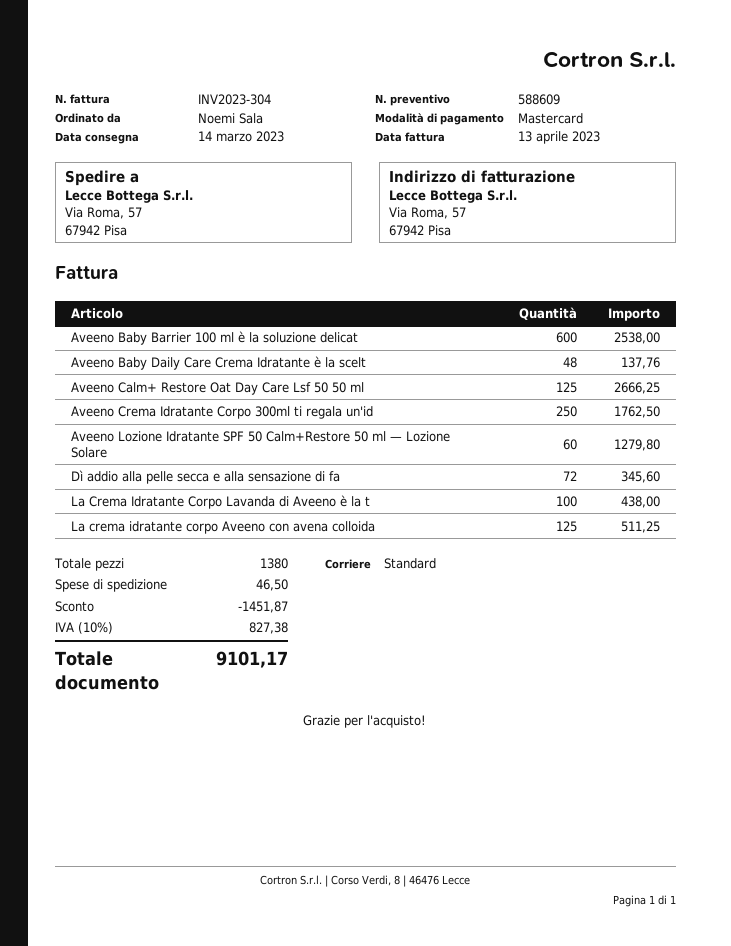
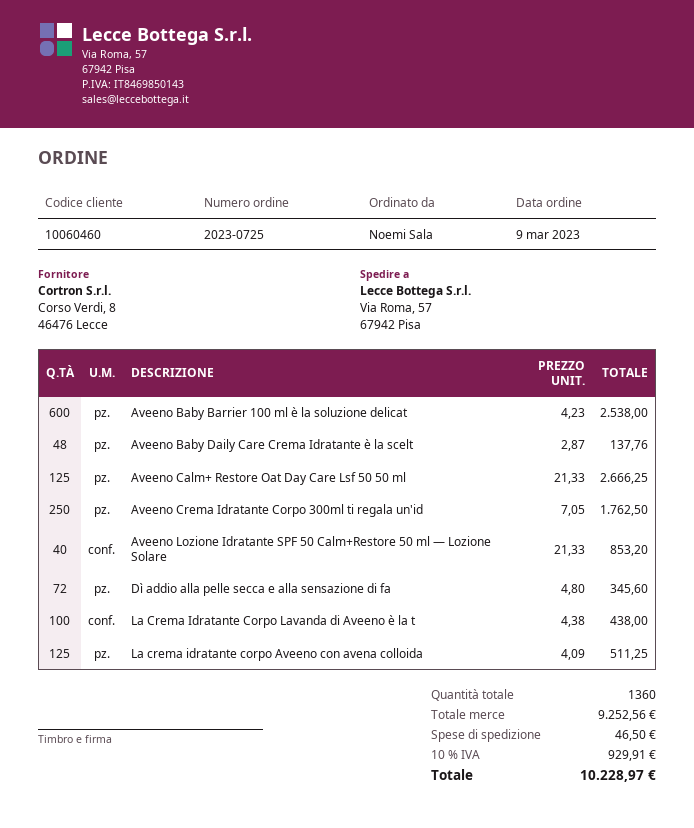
Aveeno Lozione Idratante SPF 50 Calm+Restore 50 ml — Lozione Solare: 60 for 1279.80 -> 40 for 853.20
total quantity: 1380 -> 1360
discount: 1451.87 -> none
tax: 10% = 827.38 -> 10% = 929.91
total: 9101.17 -> 10228.97

